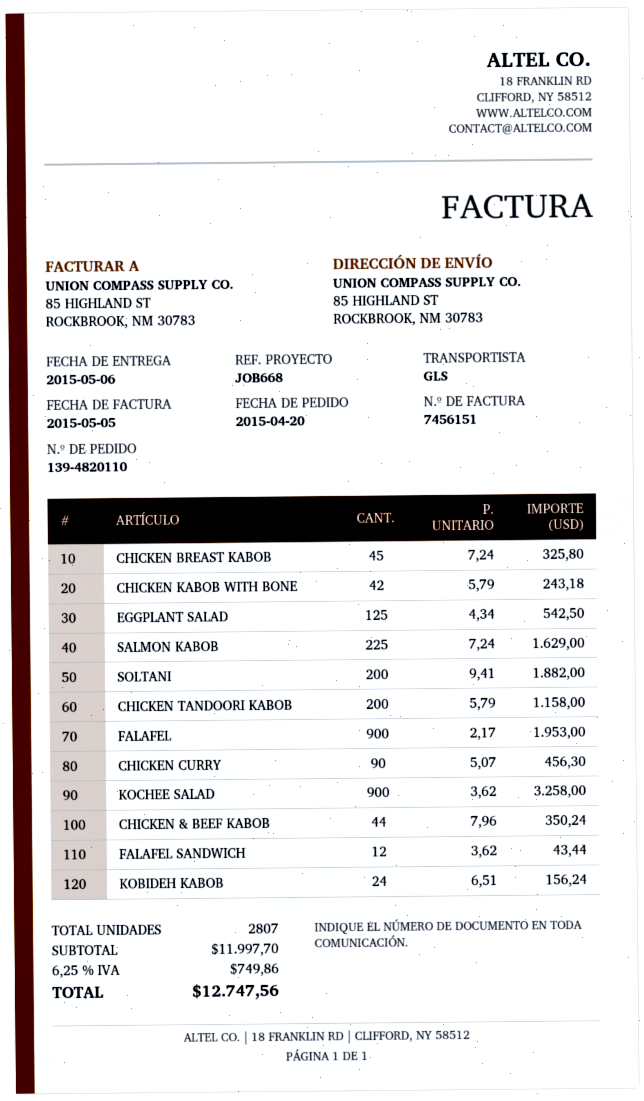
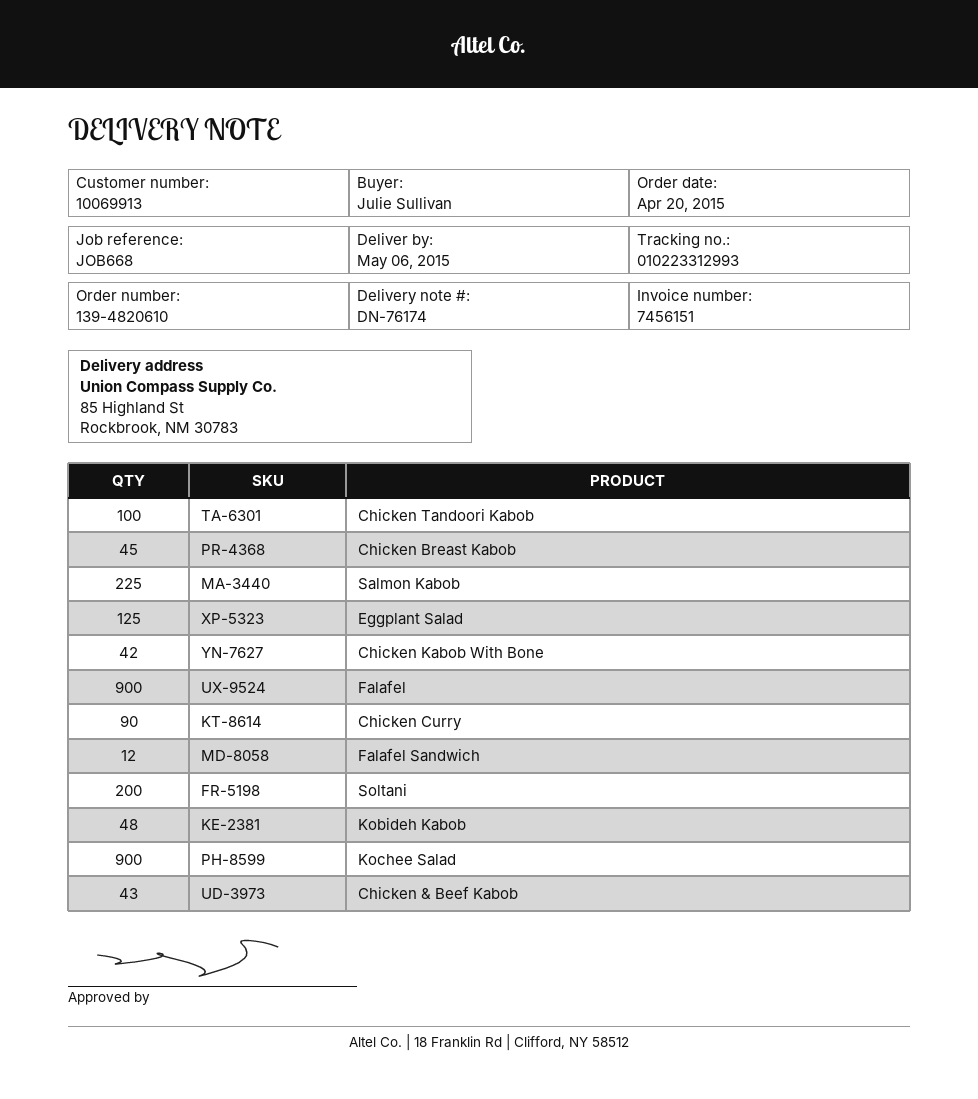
order number: 139-4820110 -> 139-4820610
CHICKEN TANDOORI KABOB: 200 -> 100
CHICKEN & BEEF KABOB: 44 -> 43
KOBIDEH KABOB: 24 -> 48

